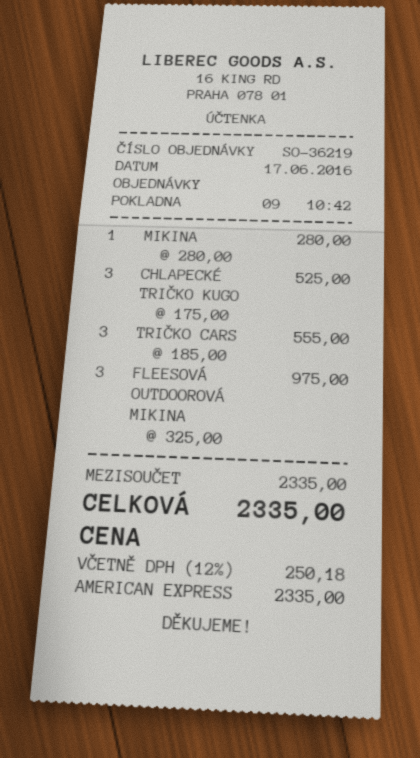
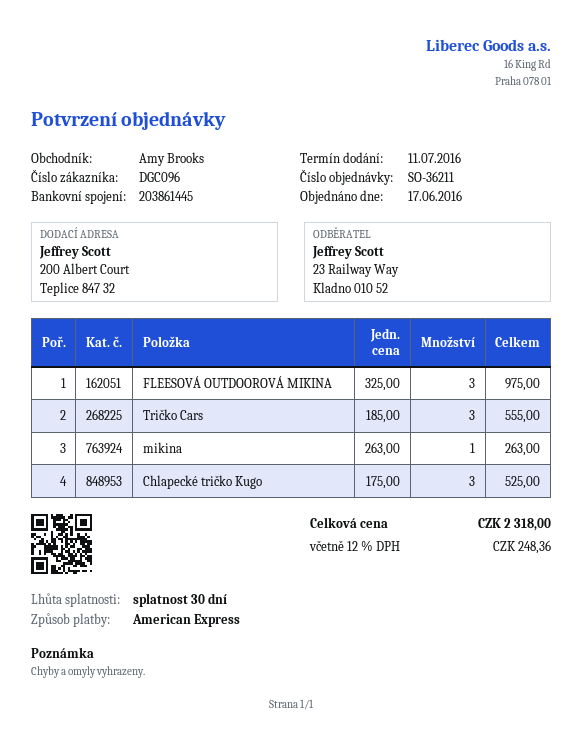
order number: SO-36219 -> SO-36211
MIKINA: 1 x 280.00 = 280.00 -> 1 x 263.00 = 263.00
tax: 12% = 250.18 -> 12% = 248.36
total: 2335.00 -> 2318.00

